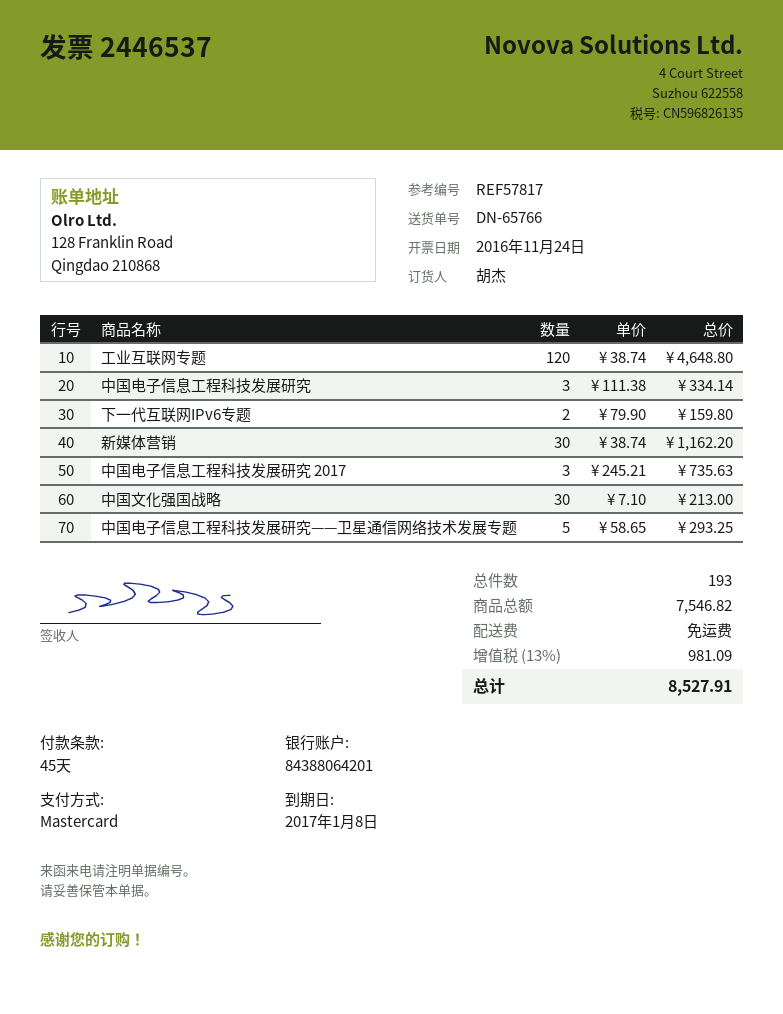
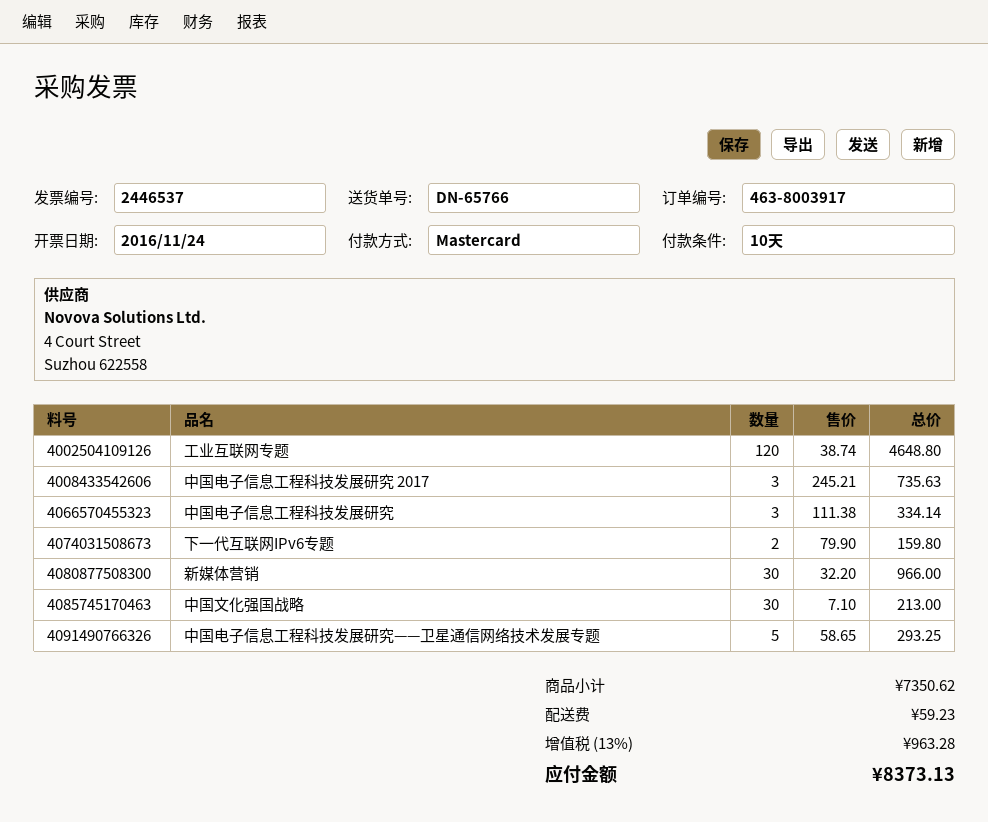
payment terms: 45 days -> 10 days
新媒体营销: 30 x 38.74 = 1162.20 -> 30 x 32.20 = 966.00
subtotal: 7546.82 -> 7350.62
shipping: 0.00 -> 59.23
tax: 13% = 981.09 -> 13% = 963.28
total: 8527.91 -> 8373.13

